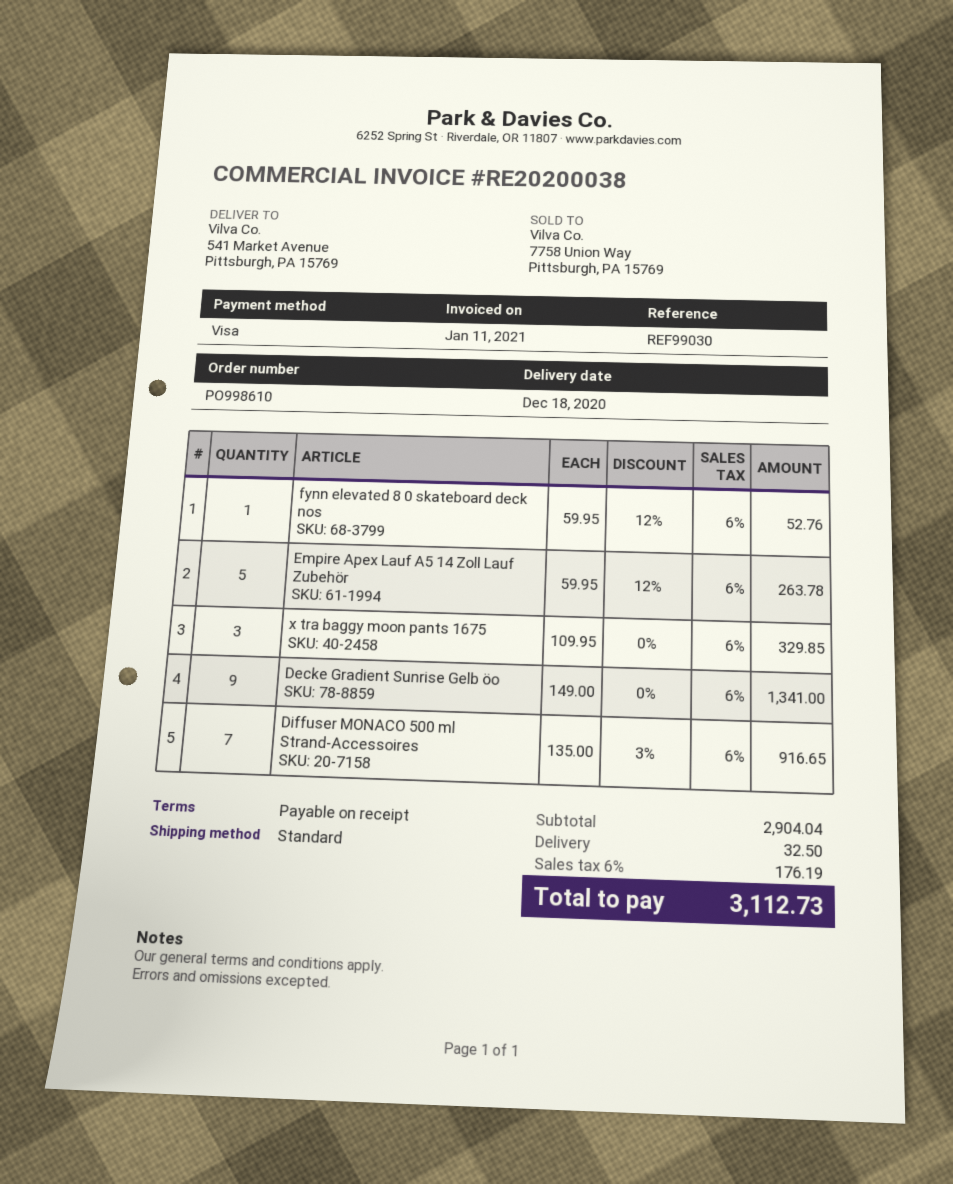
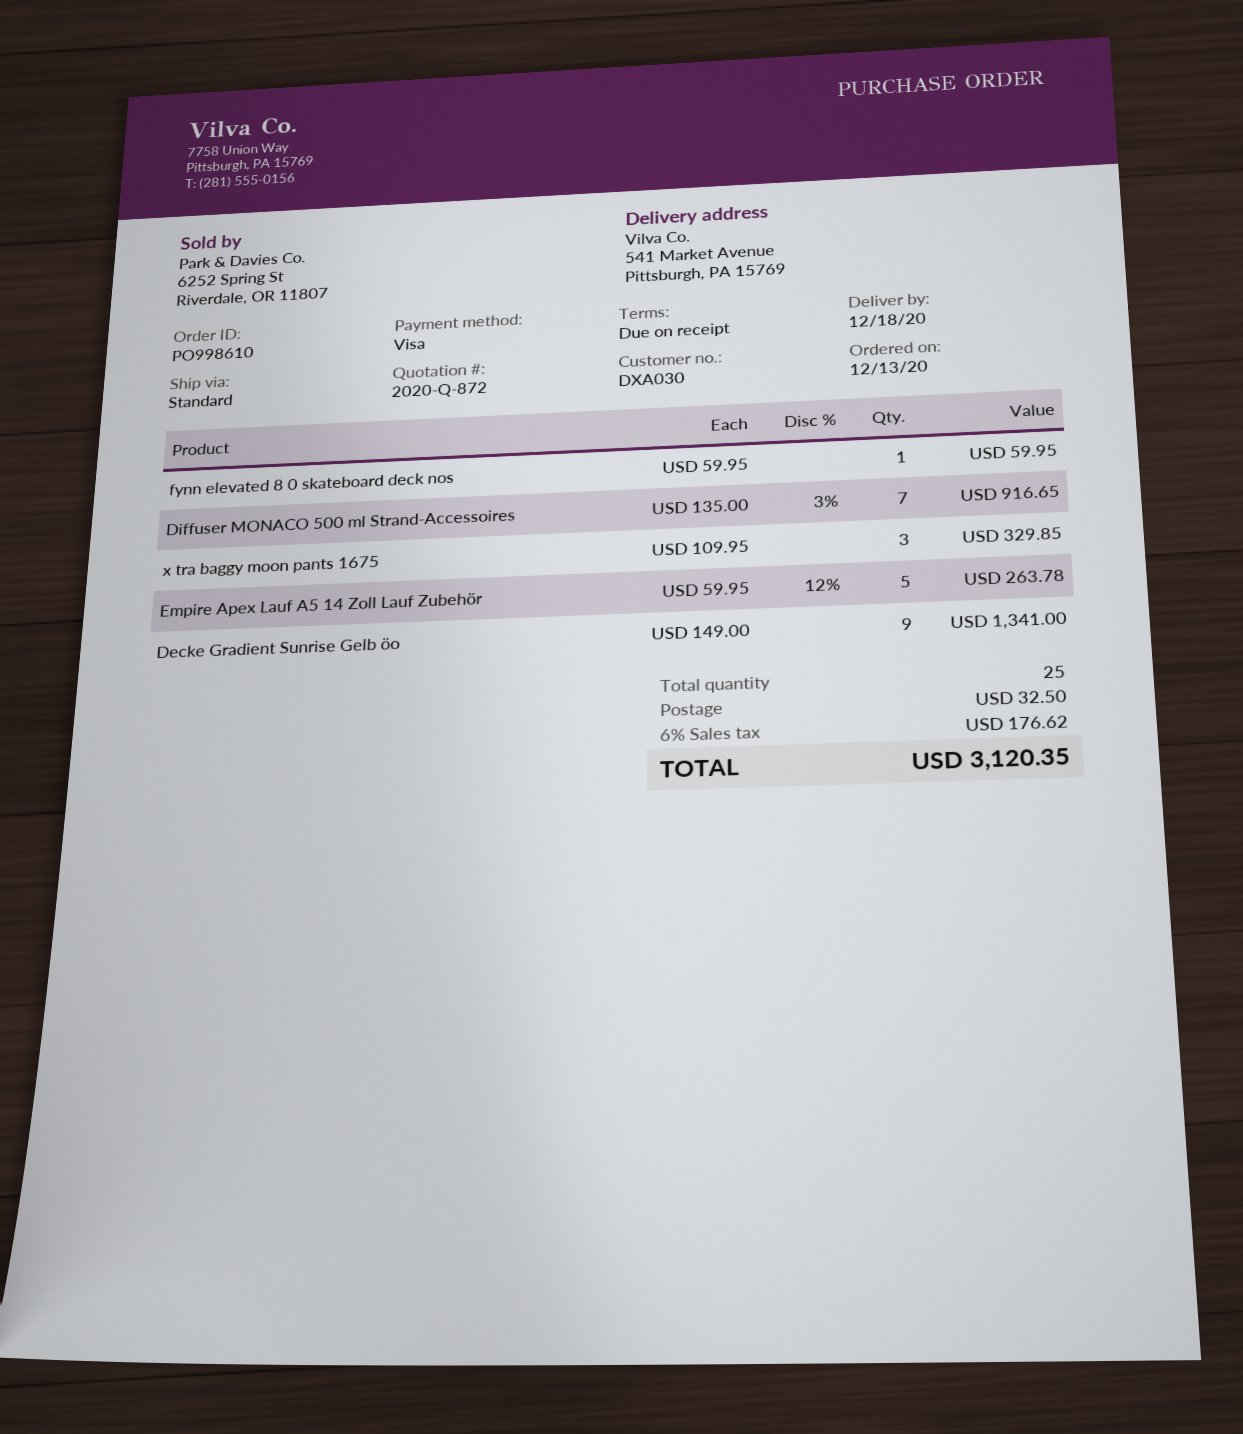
fynn elevated 8 0 skateboard deck nos: 1 x 59.95 - 12% = 52.76 -> 1 x 59.95 = 59.95
tax: 6% = 176.19 -> 6% = 176.62
total: 3112.73 -> 3120.35

